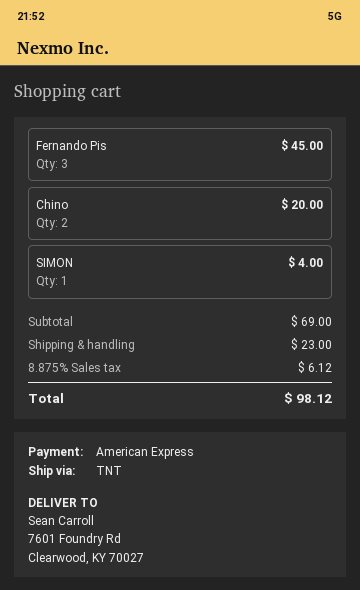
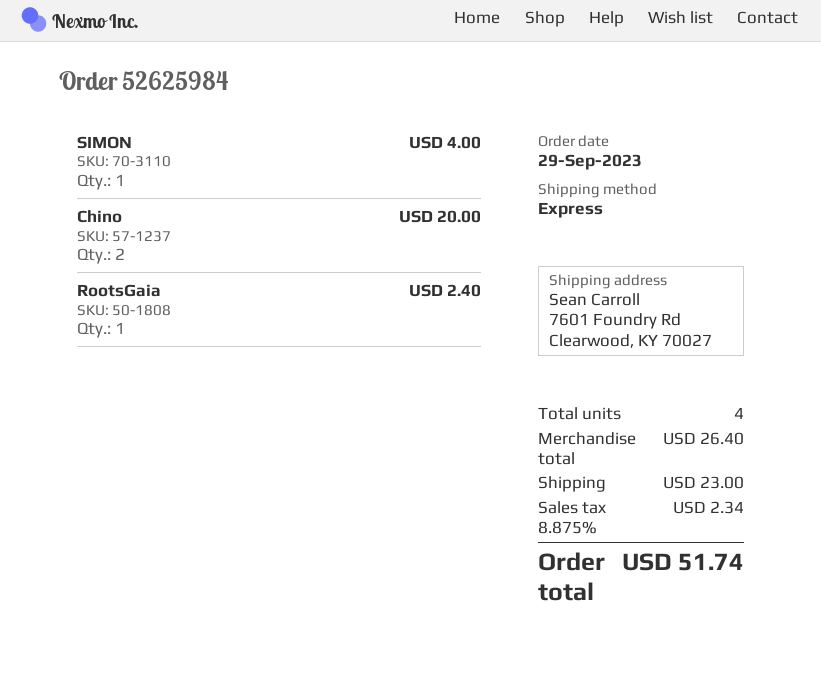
shipping method: TNT -> express
Fernando Pis: 3 for 45.00 -> none
RootsGaia: none -> 1 for 2.40
subtotal: 69.00 -> 26.40
tax: 8.875% = 6.12 -> 8.875% = 2.34
total: 98.12 -> 51.74

